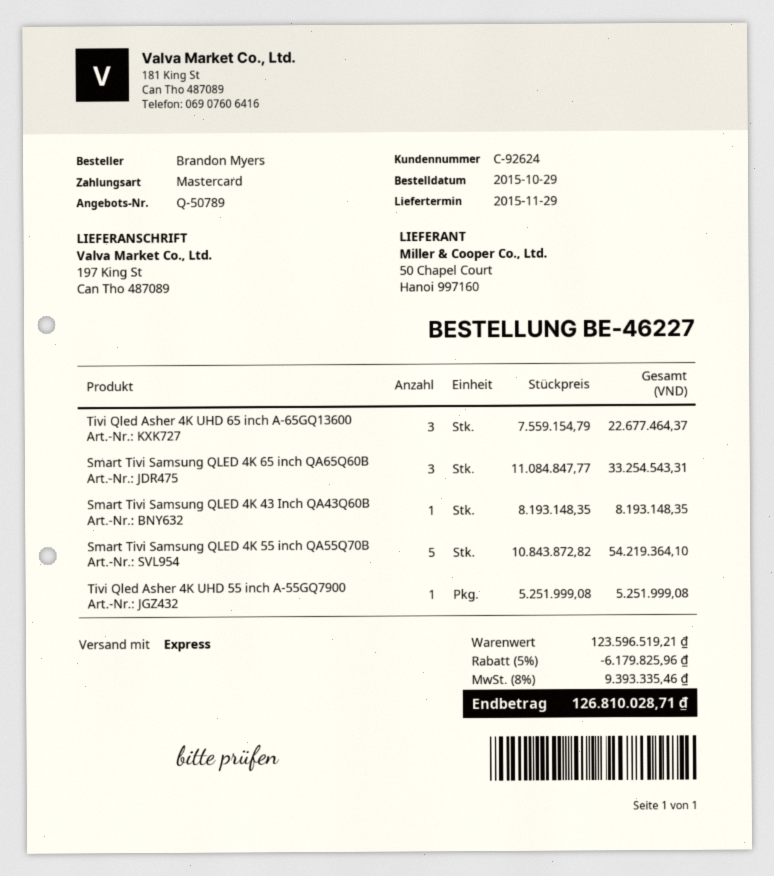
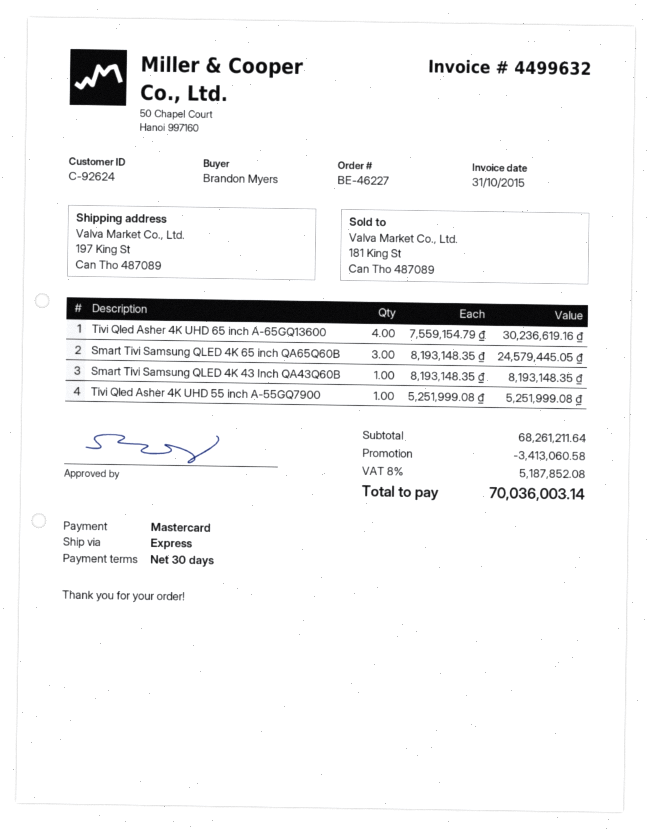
Tivi Qled Asher 4K UHD 65 inch A-65GQ13600: 3 x 7559154.79 = 22677464.37 -> 4 x 7559154.79 = 30236619.16
Smart Tivi Samsung QLED 4K 65 inch QA65Q60B: 3 x 11084847.77 = 33254543.31 -> 3 x 8193148.35 = 24579445.05
Smart Tivi Samsung QLED 4K 55 inch QA55Q70B: 5 x 10843872.82 = 54219364.10 -> none
subtotal: 123596519.21 -> 68261211.64
discount: 6179825.96 -> 3413060.58
tax: 8% = 9393335.46 -> 8% = 5187852.08
total: 126810028.71 -> 70036003.14

